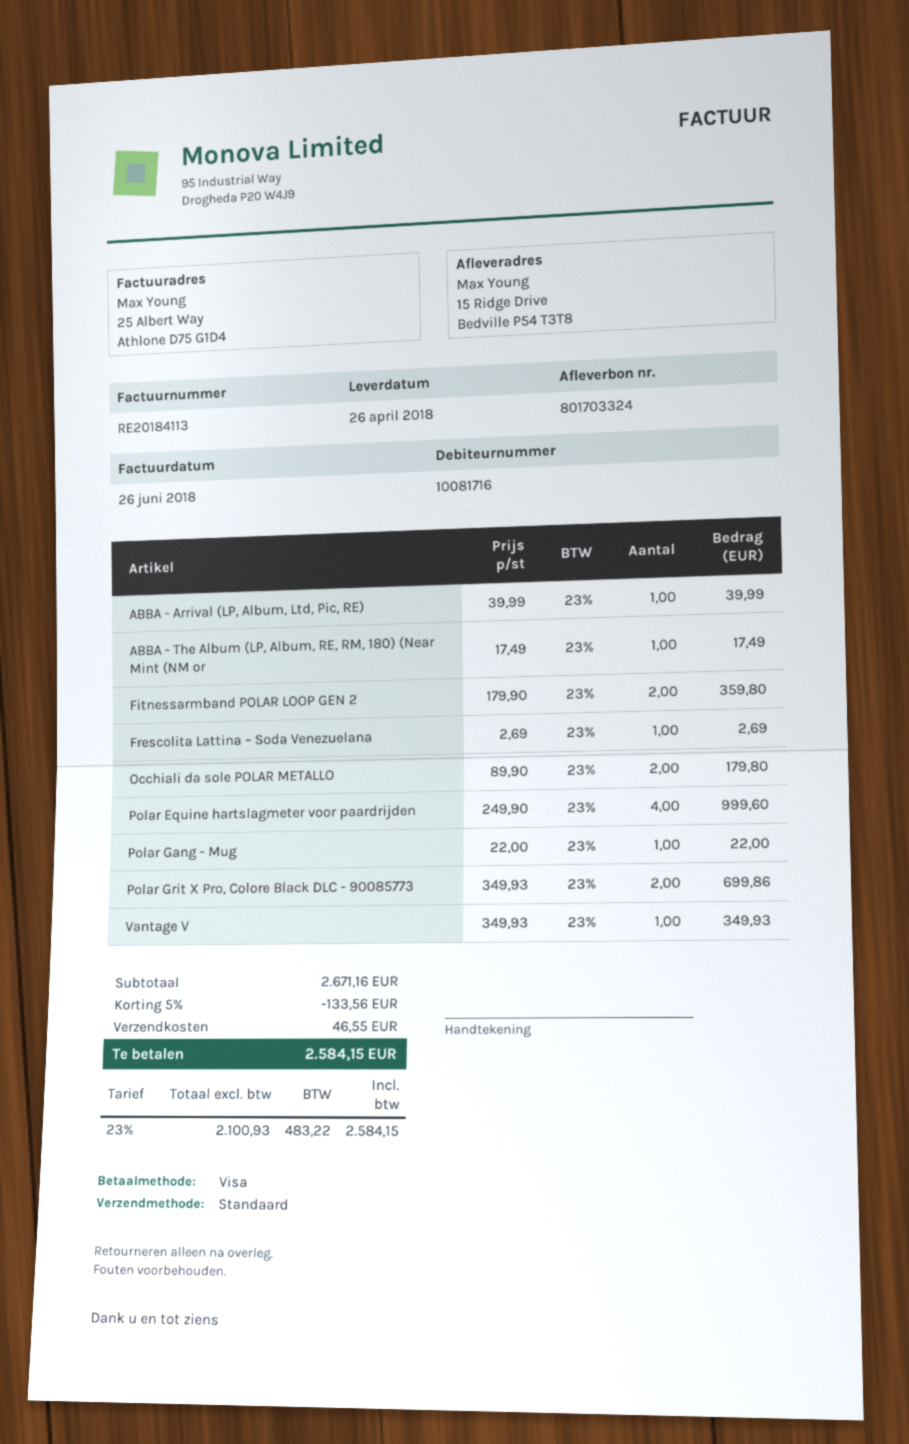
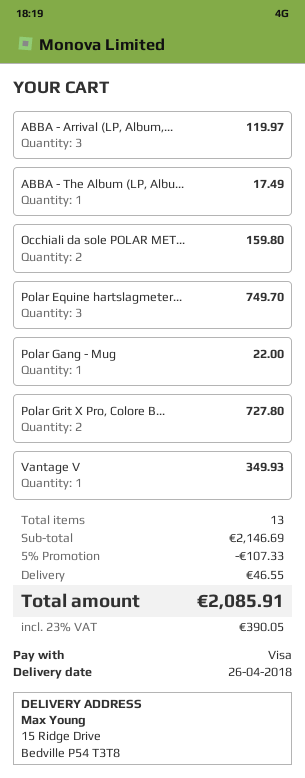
ABBA - Arrival (LP, Album, Ltd, Pic, RE): 1 for 39.99 -> 3 for 119.97
Fitnessarmband POLAR LOOP GEN 2: 2 for 359.80 -> none
Frescolita Lattina – Soda Venezuelana: 1 for 2.69 -> none
Occhiali da sole POLAR METALLO: 2 for 179.80 -> 2 for 159.80
Polar Equine hartslagmeter voor paardrijden: 4 for 999.60 -> 3 for 749.70
Polar Grit X Pro, Colore Black DLC - 90085773: 2 for 699.86 -> 2 for 727.80
subtotal: 2671.16 -> 2146.69
discount: 5% = 133.56 -> 5% = 107.33
tax: 23% = 483.22 -> 23% = 390.05
total: 2584.15 -> 2085.91

